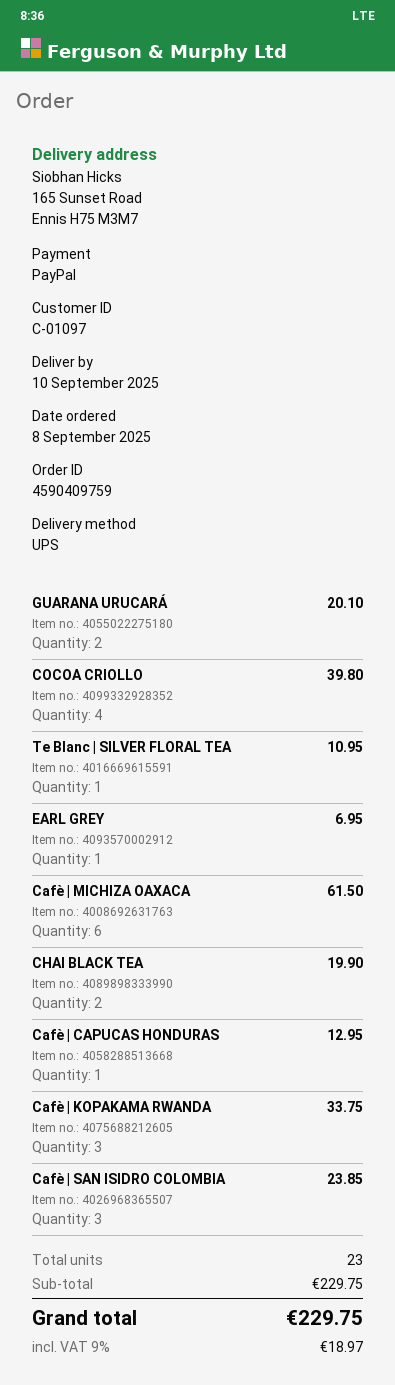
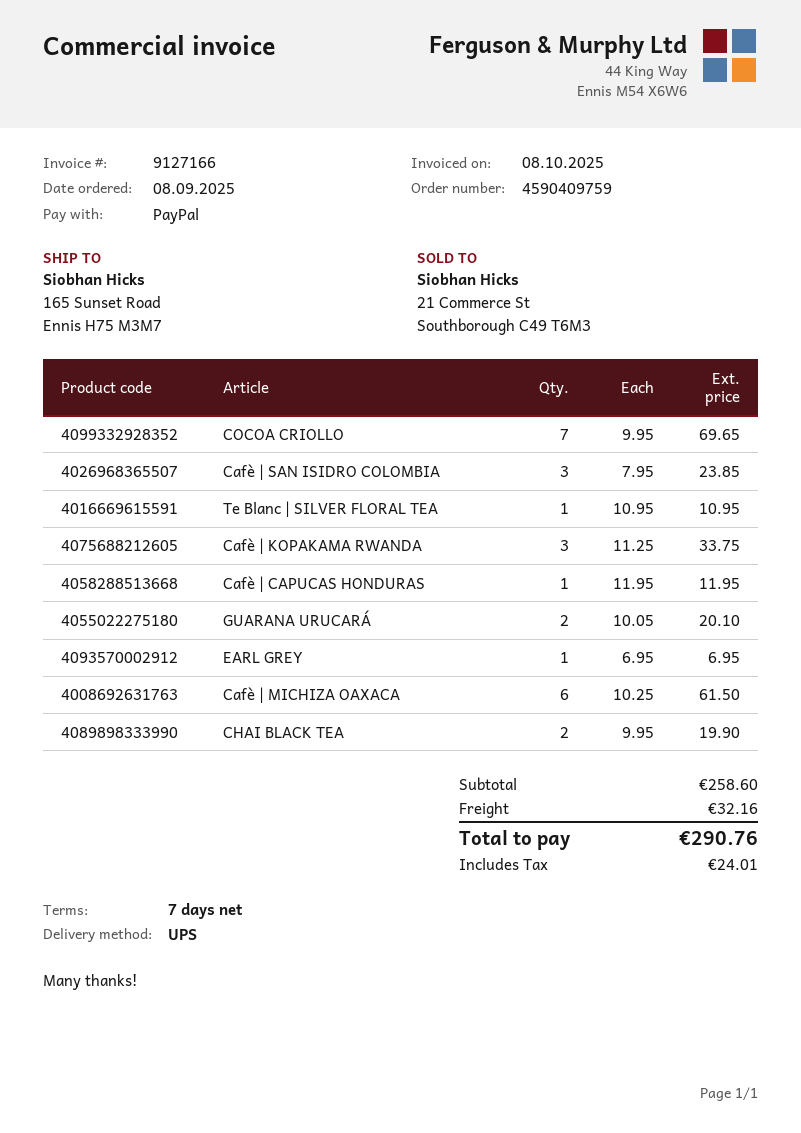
COCOA CRIOLLO: 4 for 39.80 -> 7 for 69.65
Cafè | CAPUCAS HONDURAS: 1 for 12.95 -> 1 for 11.95
subtotal: 229.75 -> 258.60
shipping: none -> 32.16
tax: 18.97 -> 24.01
total: 229.75 -> 290.76

